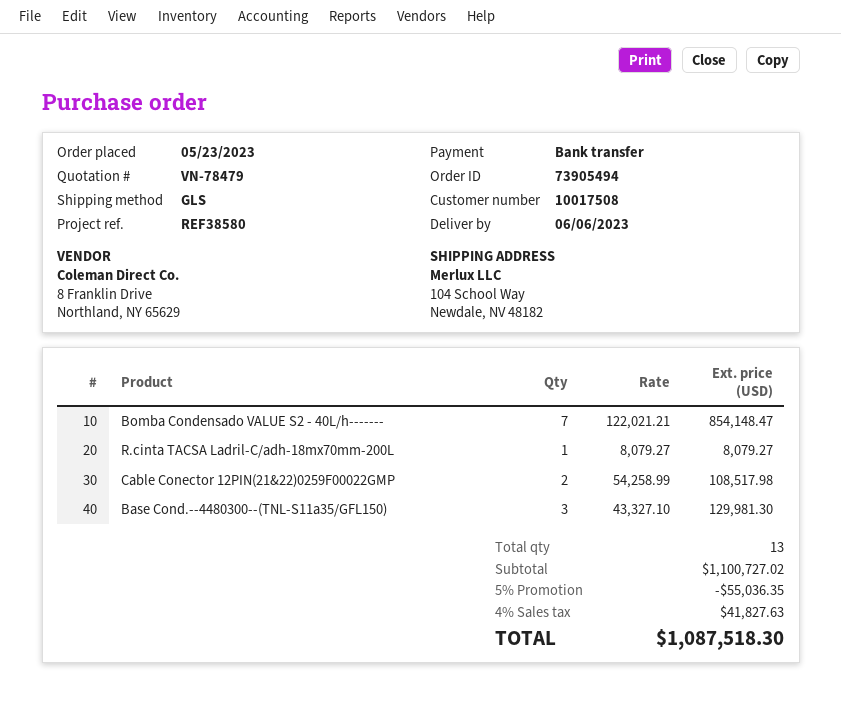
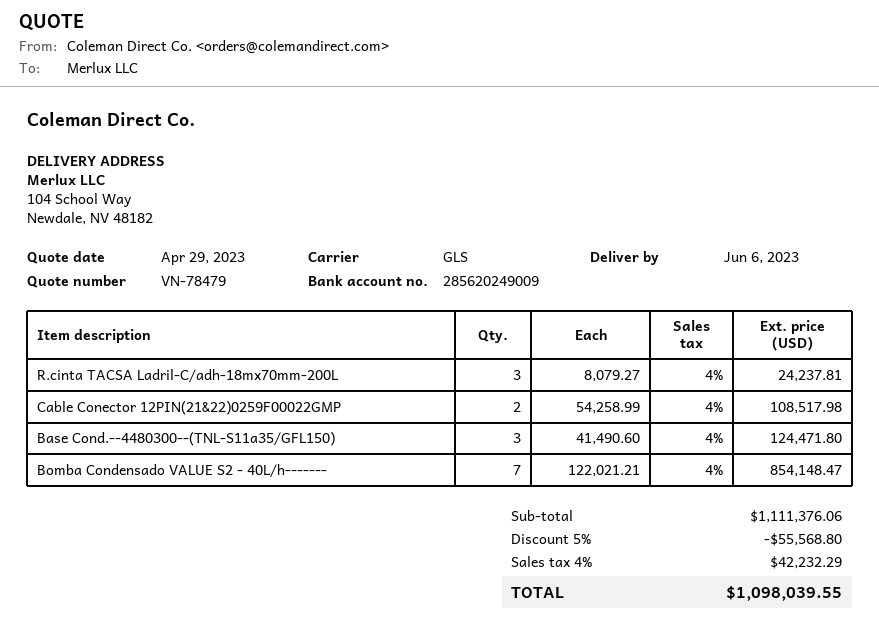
R.cinta TACSA Ladril-C/adh-18mx70mm-200L: 1 x 8079.27 = 8079.27 -> 3 x 8079.27 = 24237.81
Base Cond.--4480300--(TNL-S11a35/GFL150): 3 x 43327.10 = 129981.30 -> 3 x 41490.60 = 124471.80
subtotal: 1100727.02 -> 1111376.06
discount: 5% = 55036.35 -> 5% = 55568.80
tax: 4% = 41827.63 -> 4% = 42232.29
total: 1087518.30 -> 1098039.55

